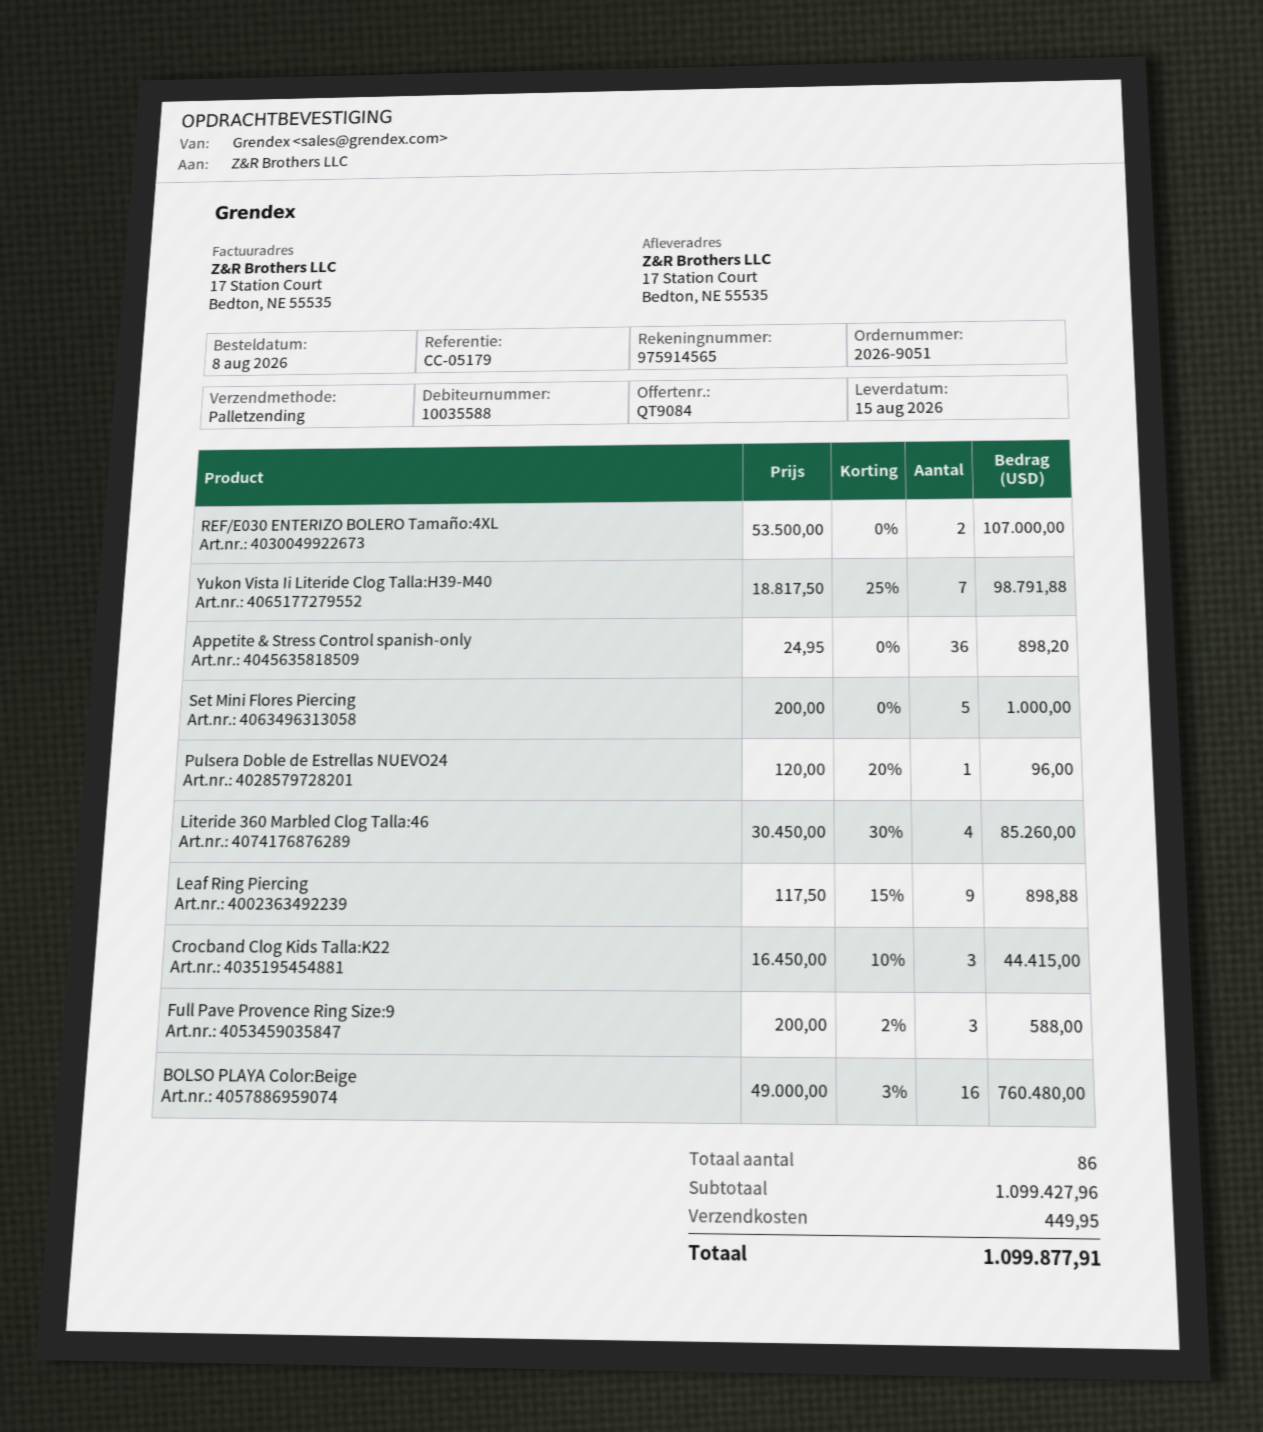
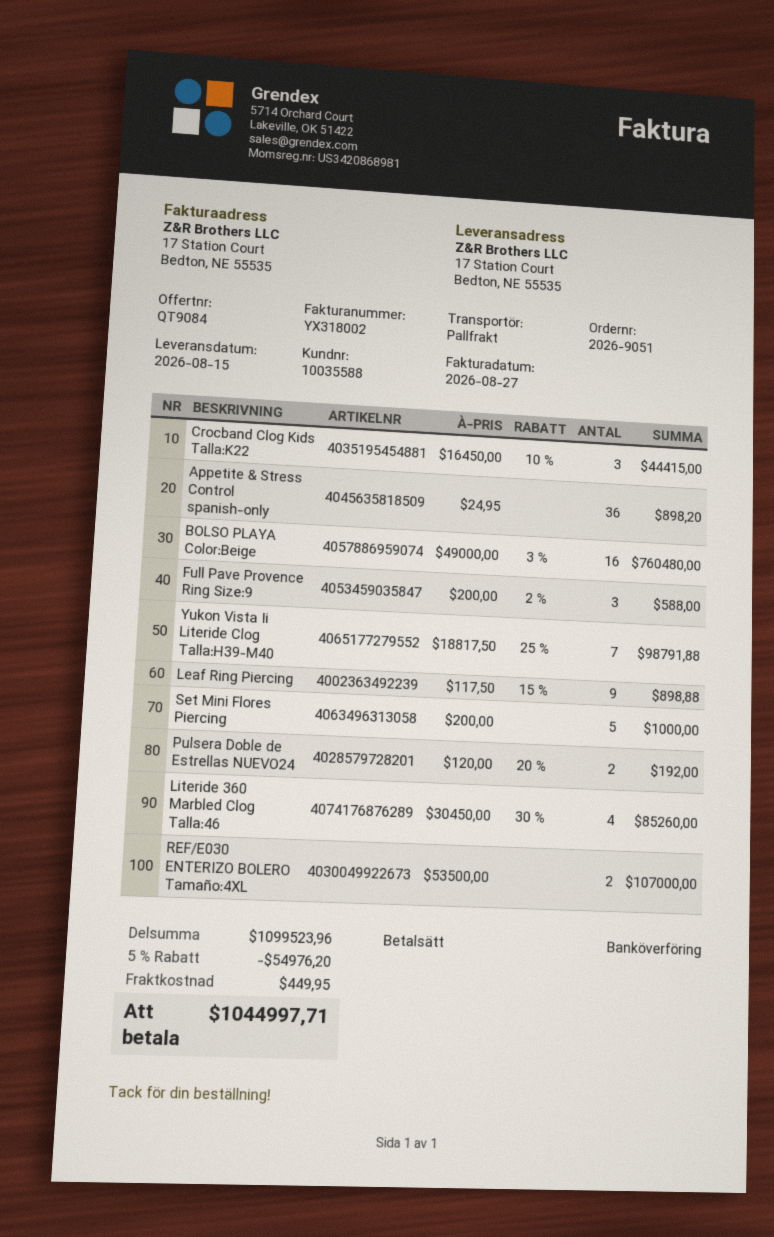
Pulsera Doble de Estrellas NUEVO24: 1 x 120.00 - 20% = 96.00 -> 2 x 120.00 - 20% = 192.00
subtotal: 1099427.96 -> 1099523.96
discount: none -> 5% = 54976.20
total: 1099877.91 -> 1044997.71

